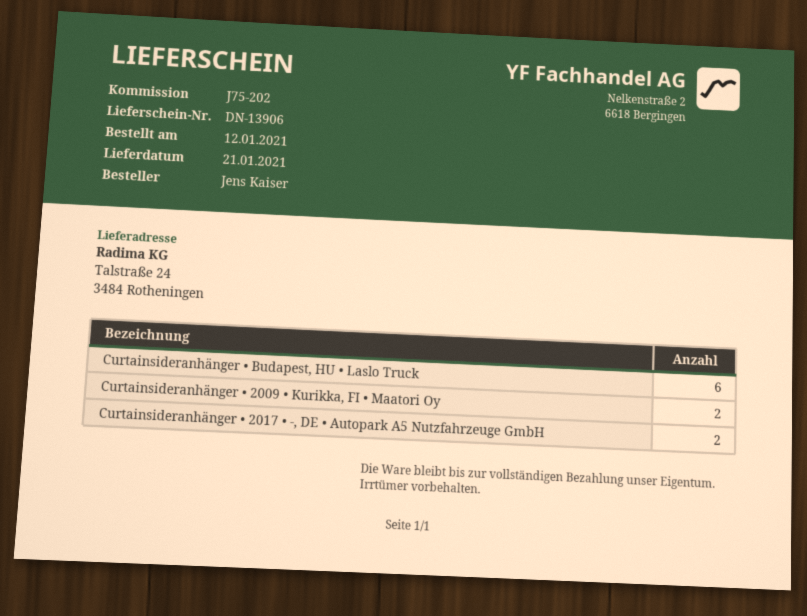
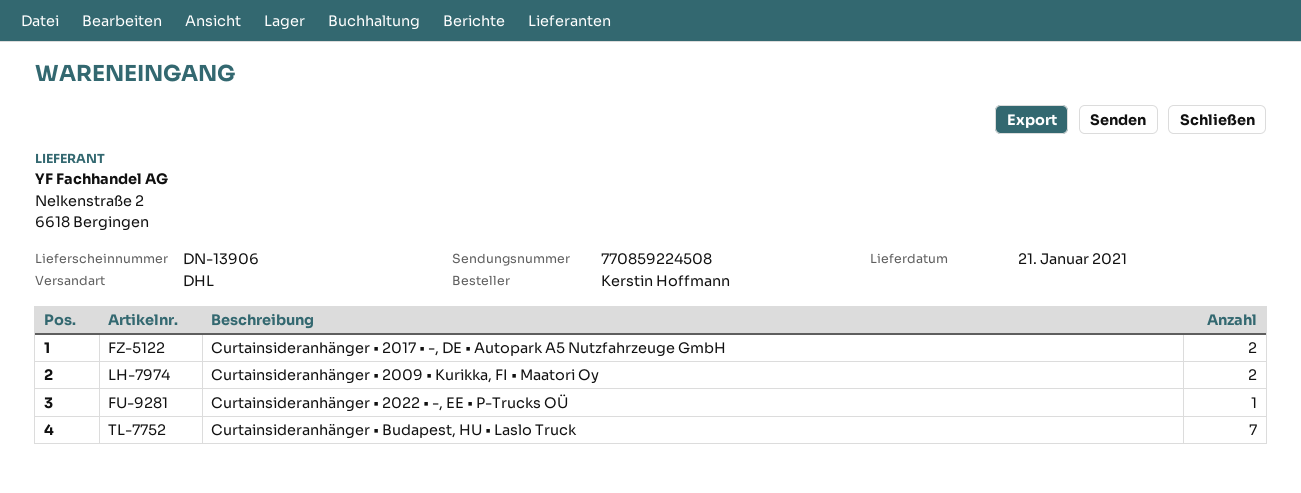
ordered by: Jens Kaiser -> Kerstin Hoffmann
Curtainsideranhänger • Budapest, HU • Laslo Truck: 6 -> 7
Curtainsideranhänger • 2022 • -, EE • P-Trucks OÜ: none -> 1

